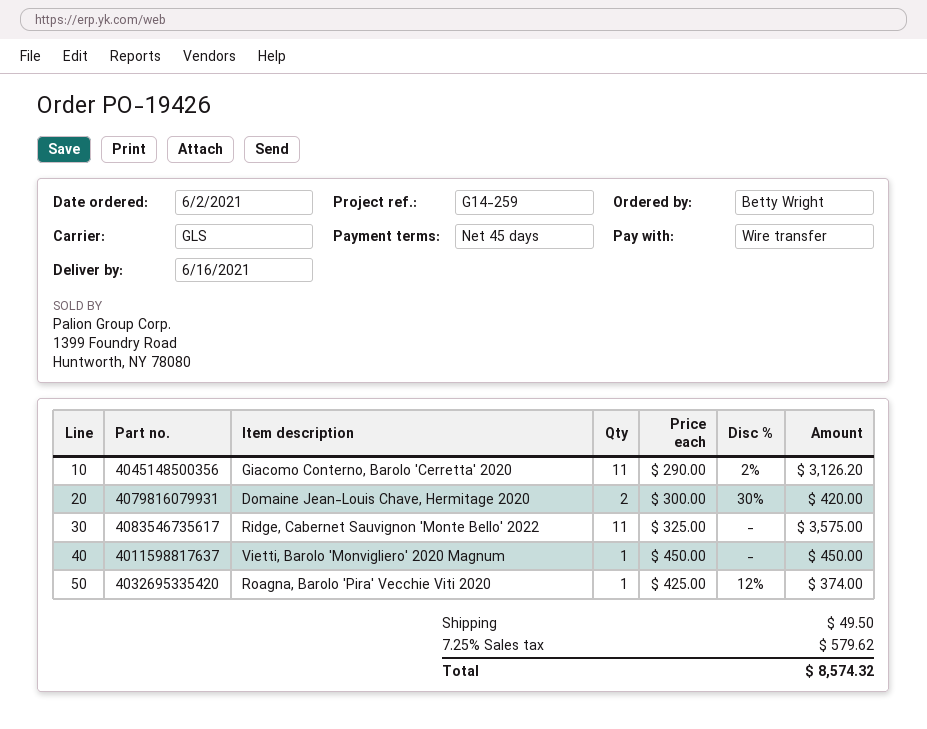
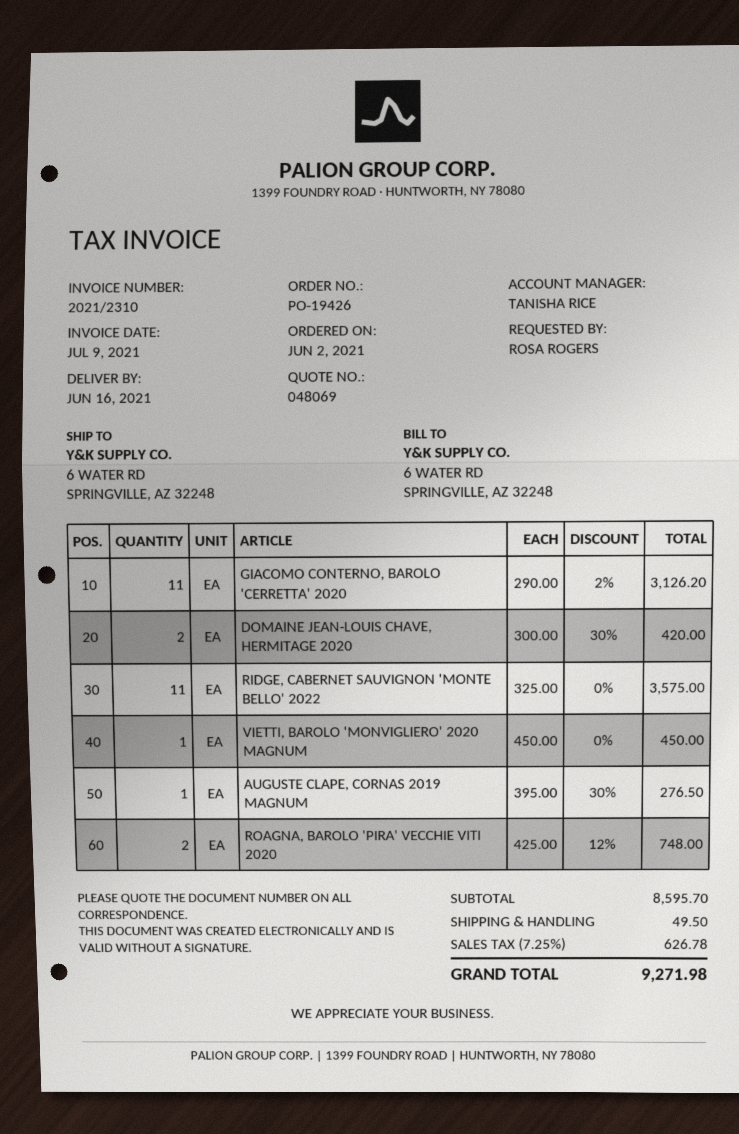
ordered by: Betty Wright -> ROSA ROGERS
Roagna, Barolo 'Pira' Vecchie Viti 2020: 1 x 425.00 - 12% = 374.00 -> 2 x 425.00 - 12% = 748.00
AUGUSTE CLAPE, CORNAS 2019 MAGNUM: none -> 1 x 395.00 - 30% = 276.50
tax: 7.25% = 579.62 -> 7.25% = 626.78
total: 8574.32 -> 9271.98

